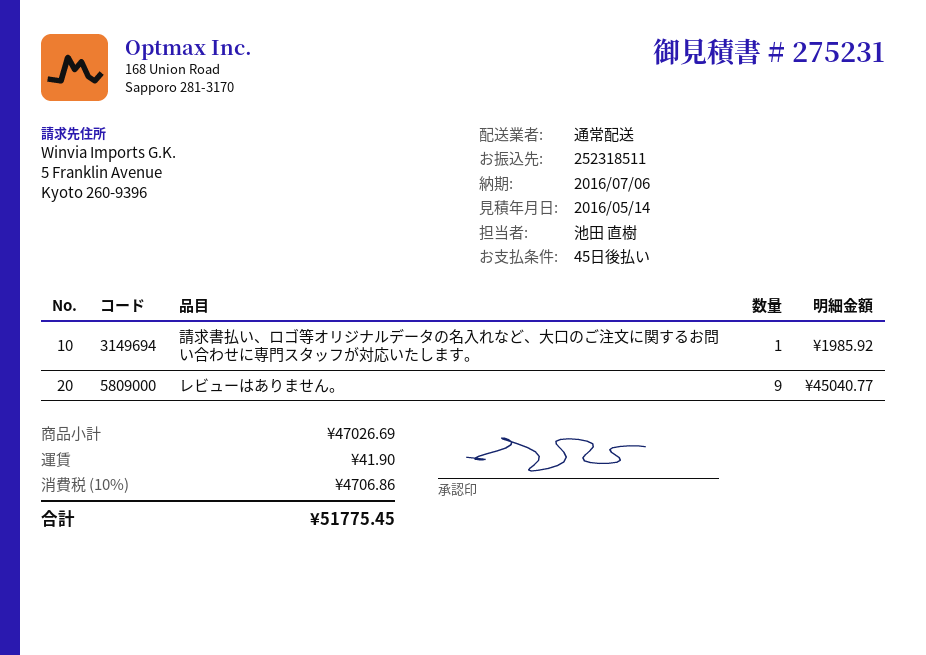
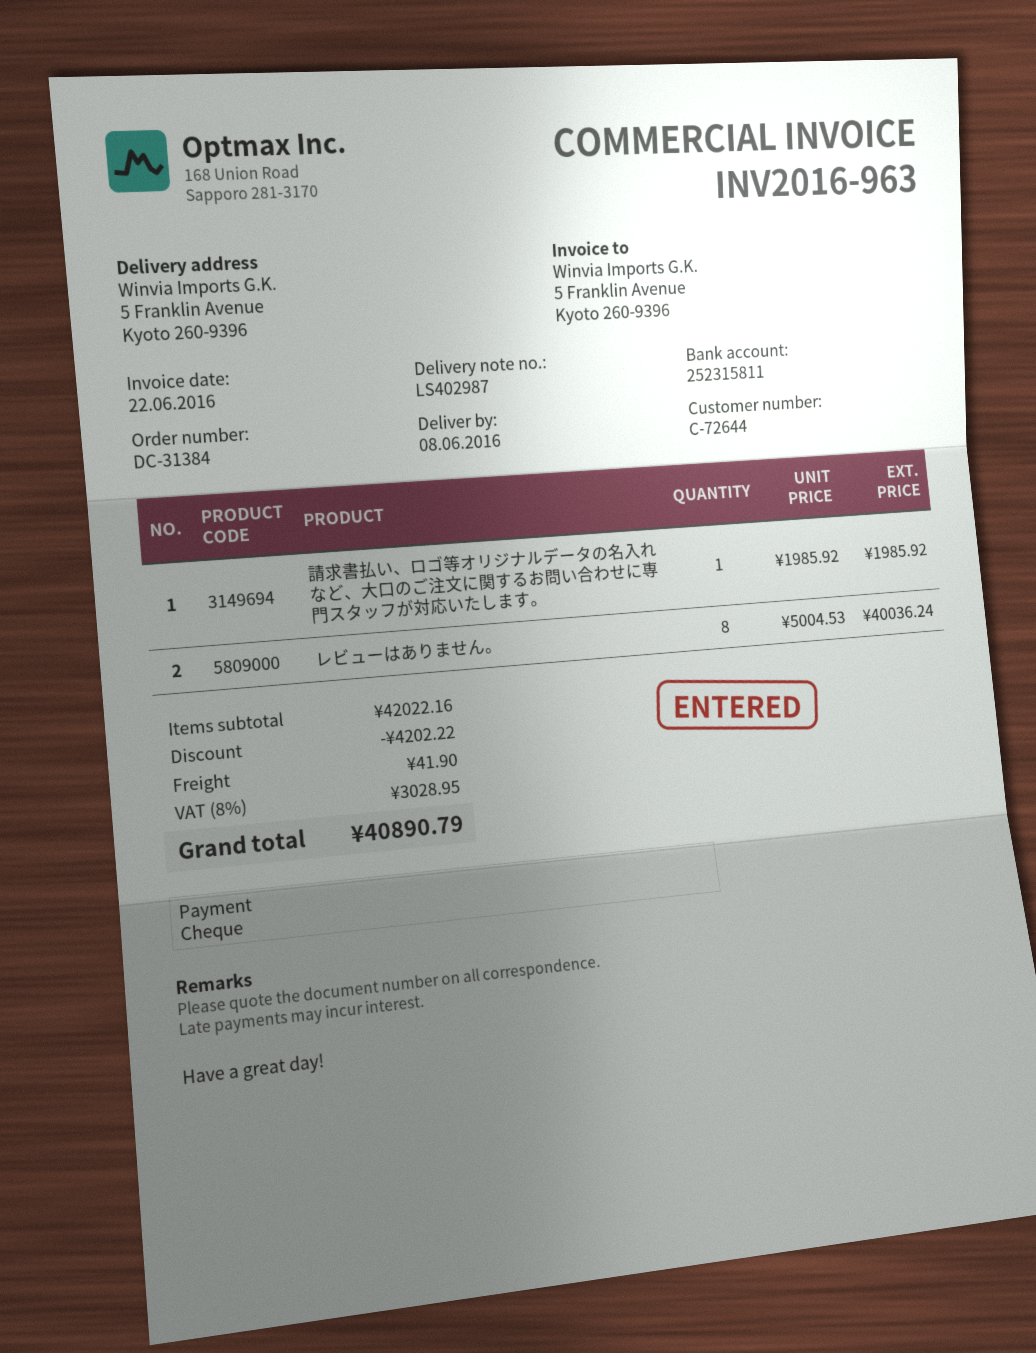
delivery date: 2016-07-06 -> 2016-06-08
bank account: 252318511 -> 252315811
レビューはありません。: 9 for 45040.77 -> 8 for 40036.24
subtotal: 47026.69 -> 42022.16
discount: none -> 4202.22
tax: 10% = 4706.86 -> 8% = 3028.95
total: 51775.45 -> 40890.79

